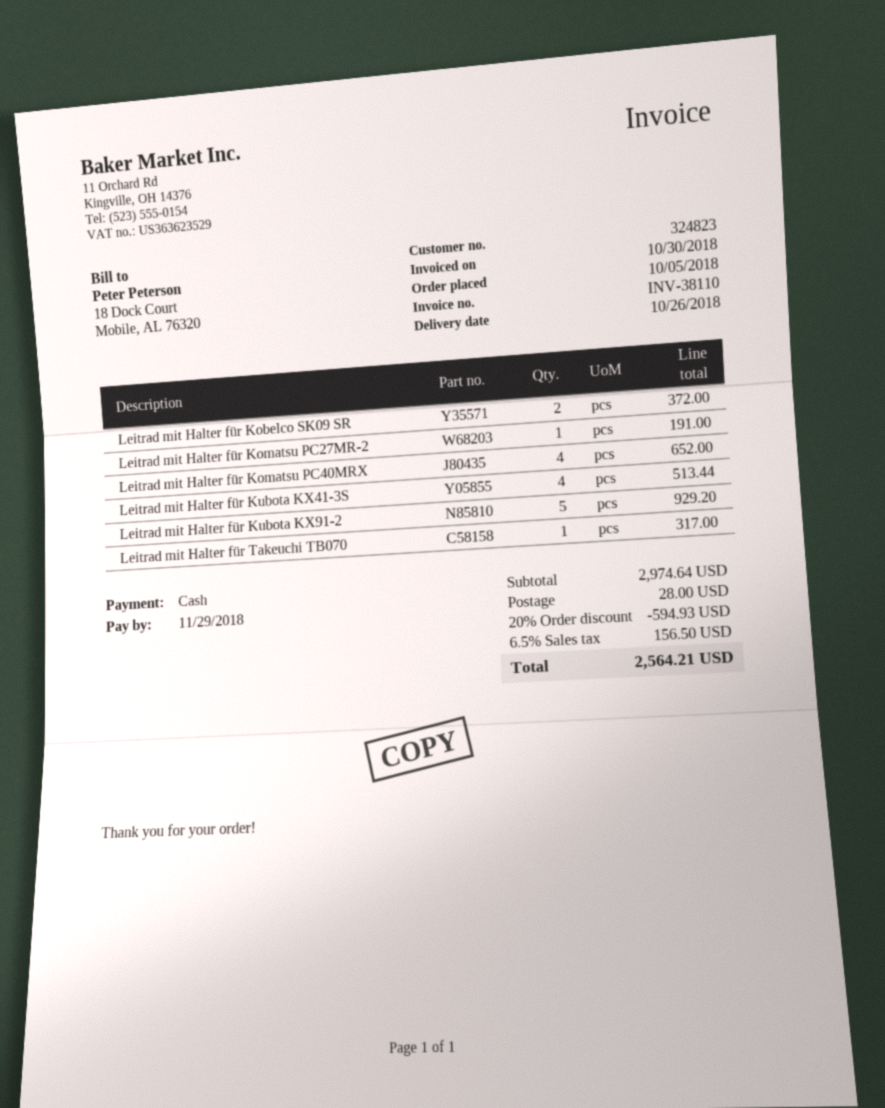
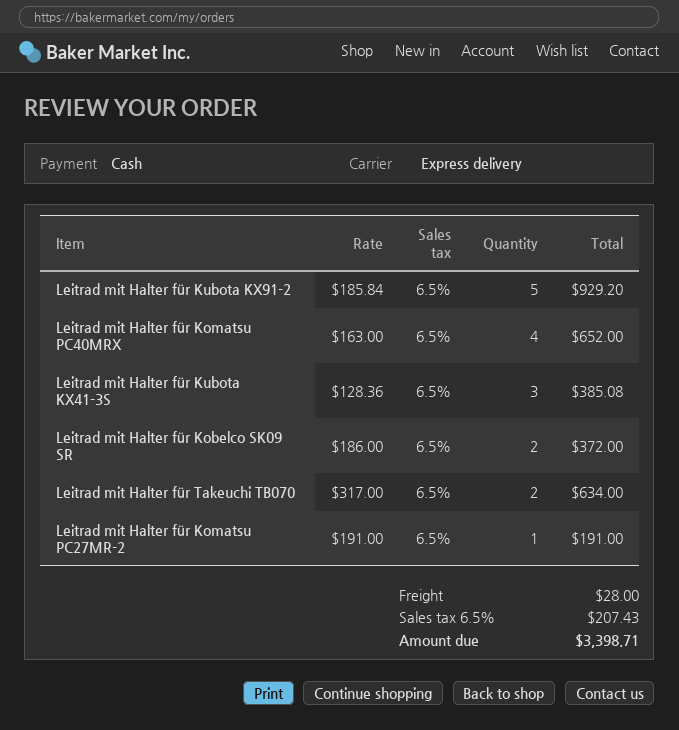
Leitrad mit Halter für Kubota KX41-3S: 4 for 513.44 -> 3 for 385.08
Leitrad mit Halter für Takeuchi TB070: 1 for 317.00 -> 2 for 634.00
discount: 20% = 594.93 -> none
tax: 6.5% = 156.50 -> 6.5% = 207.43
total: 2564.21 -> 3398.71

